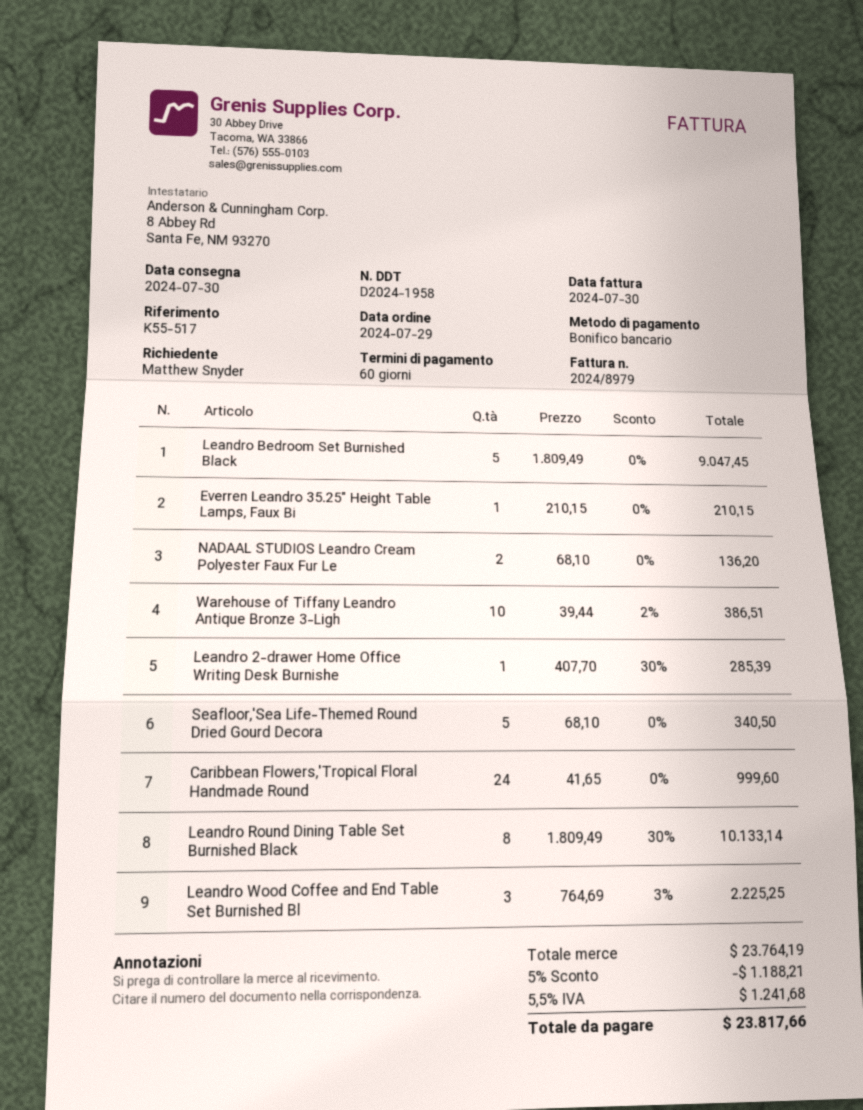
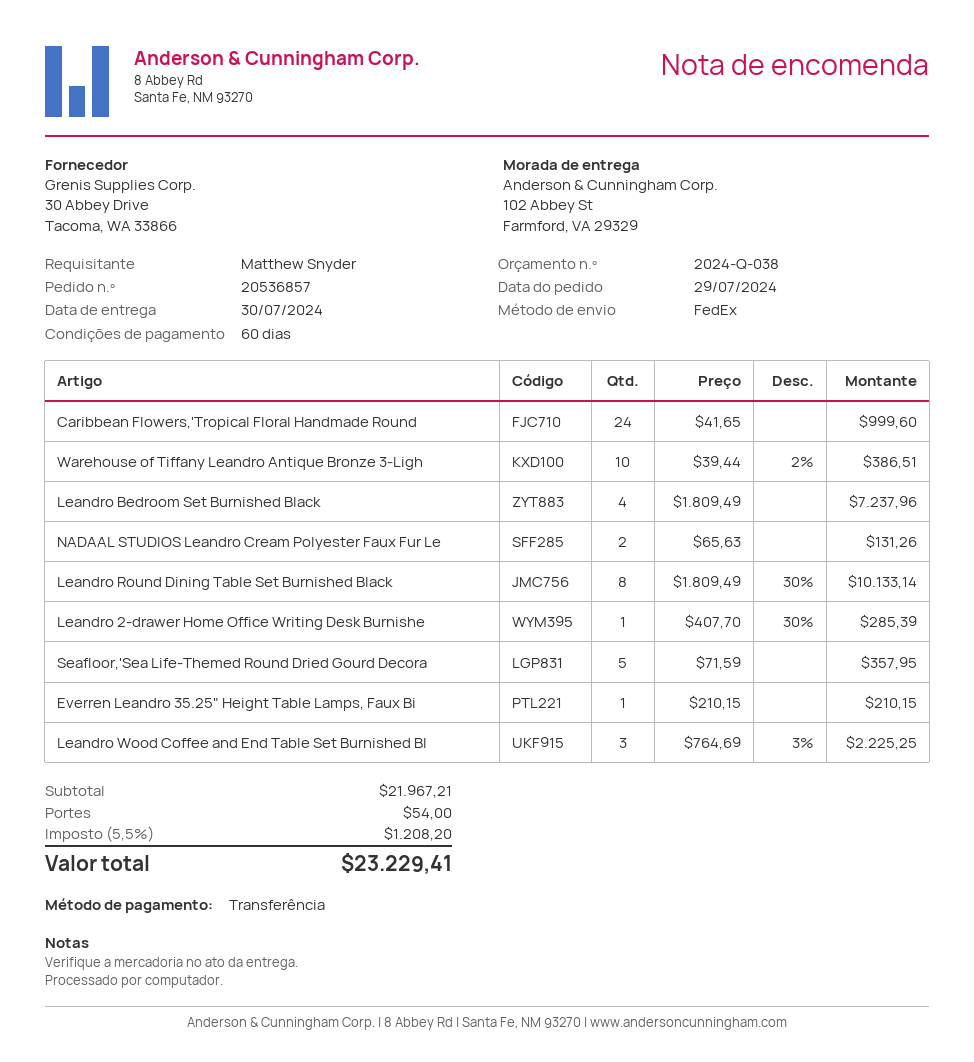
Leandro Bedroom Set Burnished Black: 5 x 1809.49 = 9047.45 -> 4 x 1809.49 = 7237.96
NADAAL STUDIOS Leandro Cream Polyester Faux Fur Le: 2 x 68.10 = 136.20 -> 2 x 65.63 = 131.26
Seafloor,'Sea Life-Themed Round Dried Gourd Decora: 5 x 68.10 = 340.50 -> 5 x 71.59 = 357.95
subtotal: 23764.19 -> 21967.21
discount: 5% = 1188.21 -> none
shipping: none -> 54.00
tax: 5.5% = 1241.68 -> 5.5% = 1208.20
total: 23817.66 -> 23229.41

